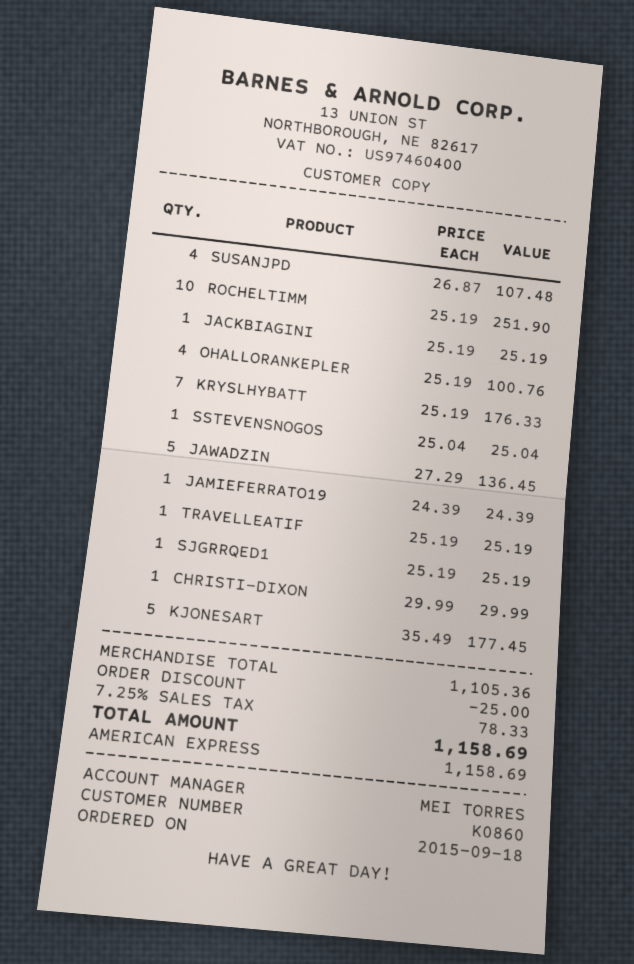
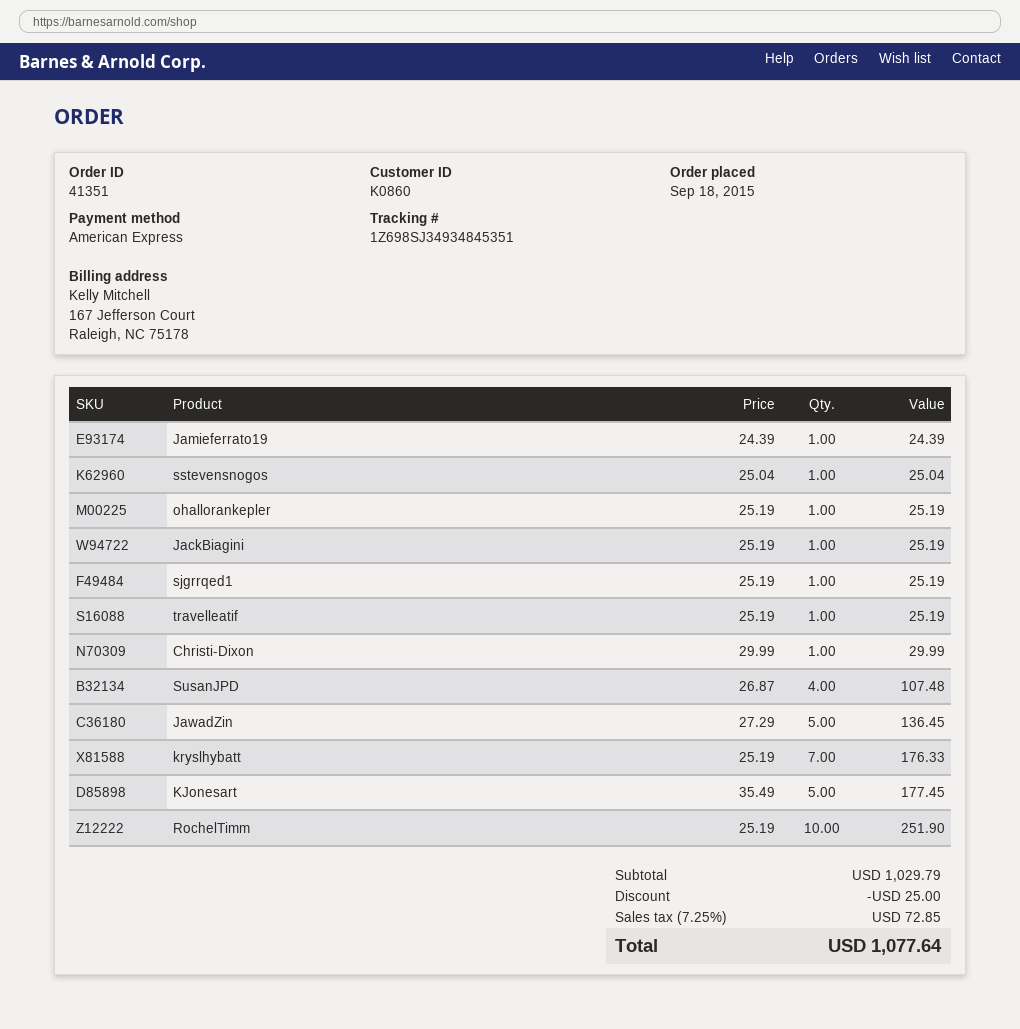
OHALLORANKEPLER: 4 x 25.19 = 100.76 -> 1 x 25.19 = 25.19
subtotal: 1105.36 -> 1029.79
tax: 7.25% = 78.33 -> 7.25% = 72.85
total: 1158.69 -> 1077.64

